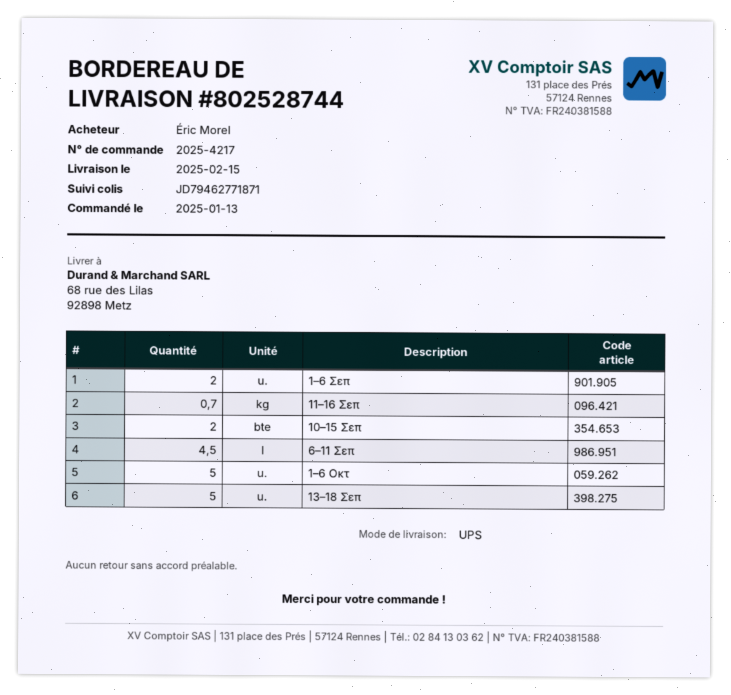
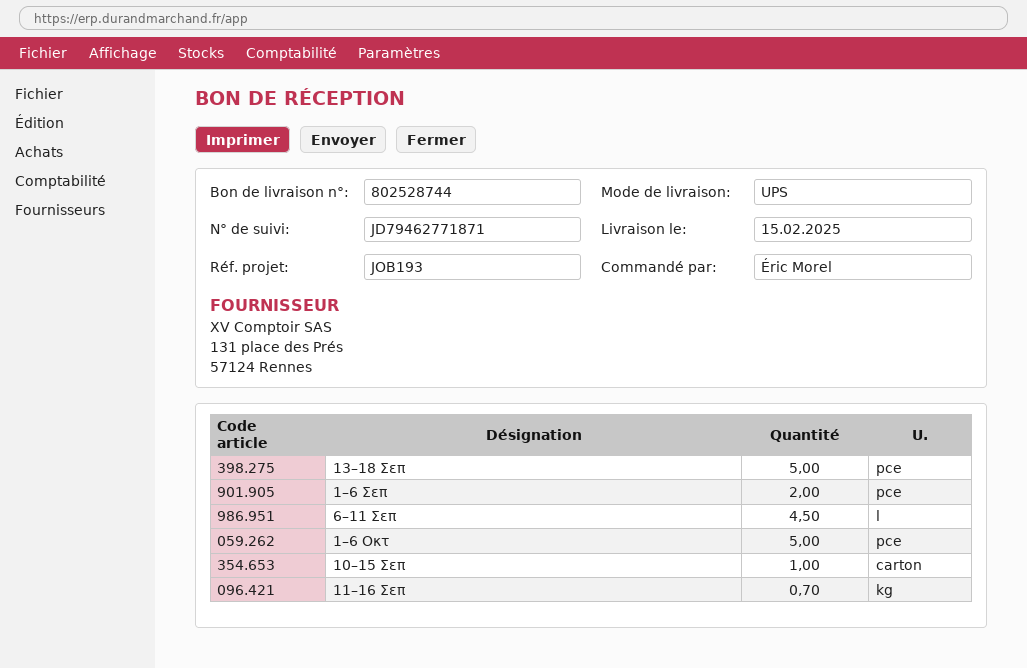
10–15 Σεπ: 2 -> 1

